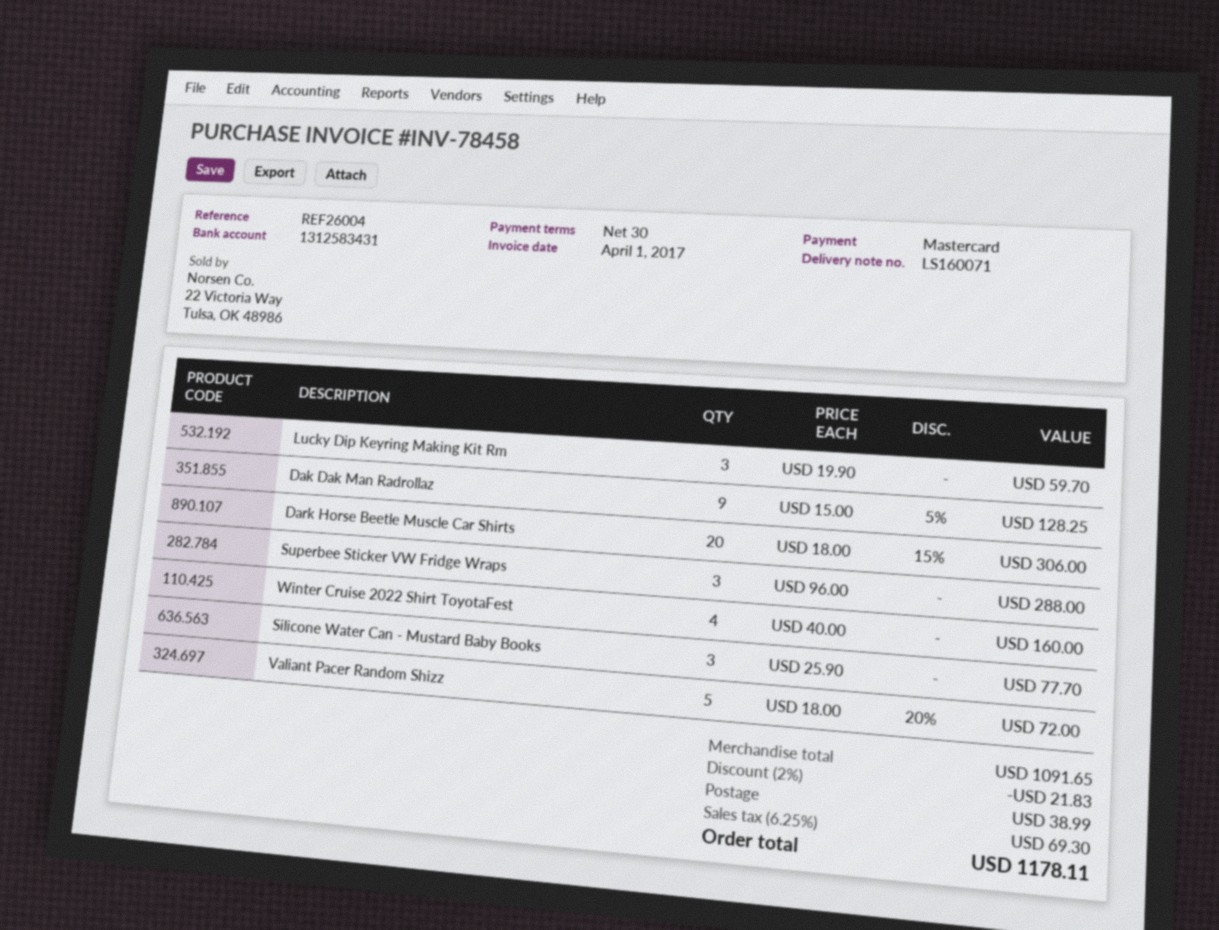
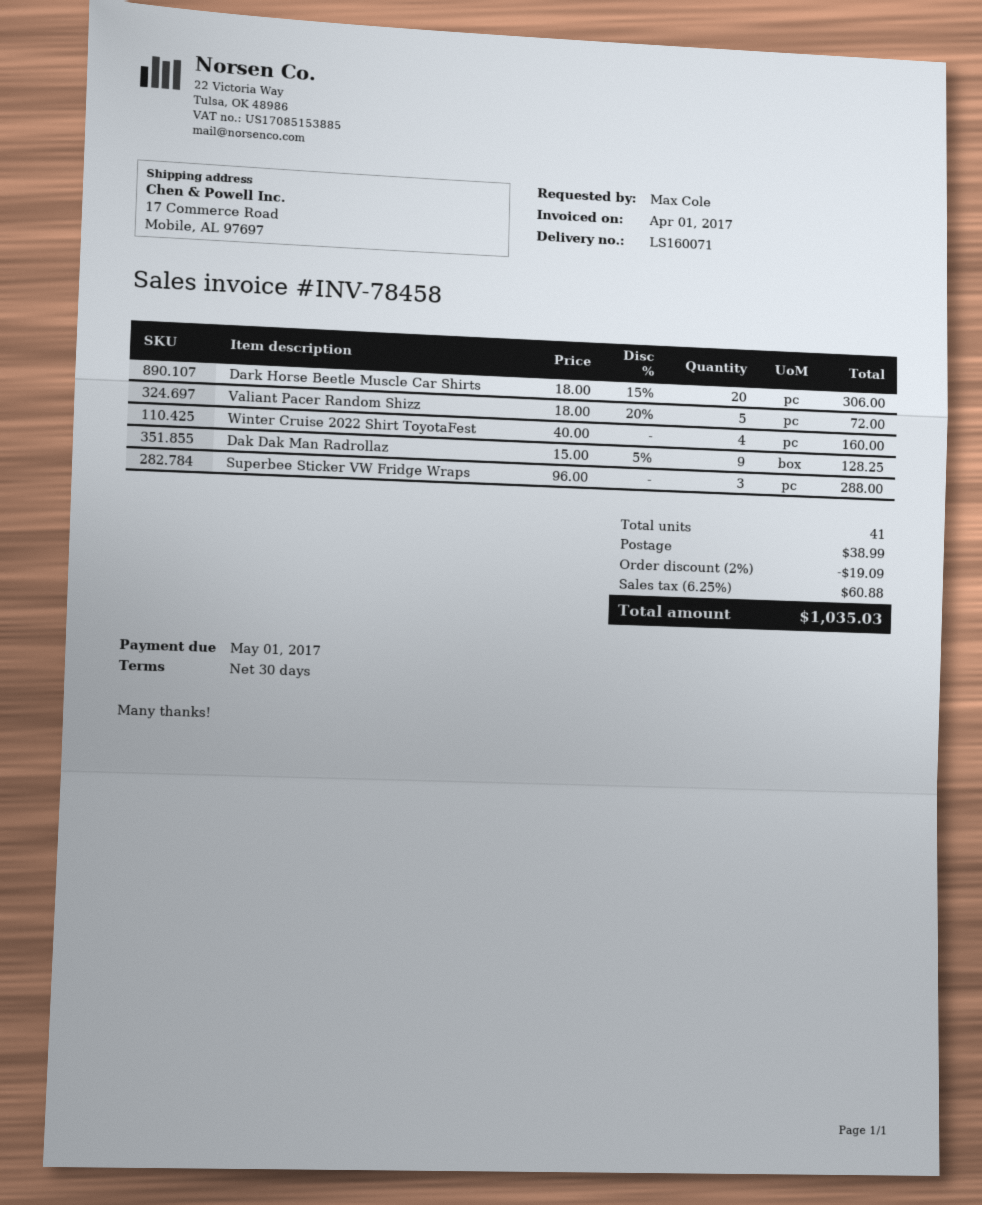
Lucky Dip Keyring Making Kit Rm: 3 x 19.90 = 59.70 -> none
Silicone Water Can - Mustard Baby Books: 3 x 25.90 = 77.70 -> none
discount: 2% = 21.83 -> 2% = 19.09
tax: 6.25% = 69.30 -> 6.25% = 60.88
total: 1178.11 -> 1035.03

